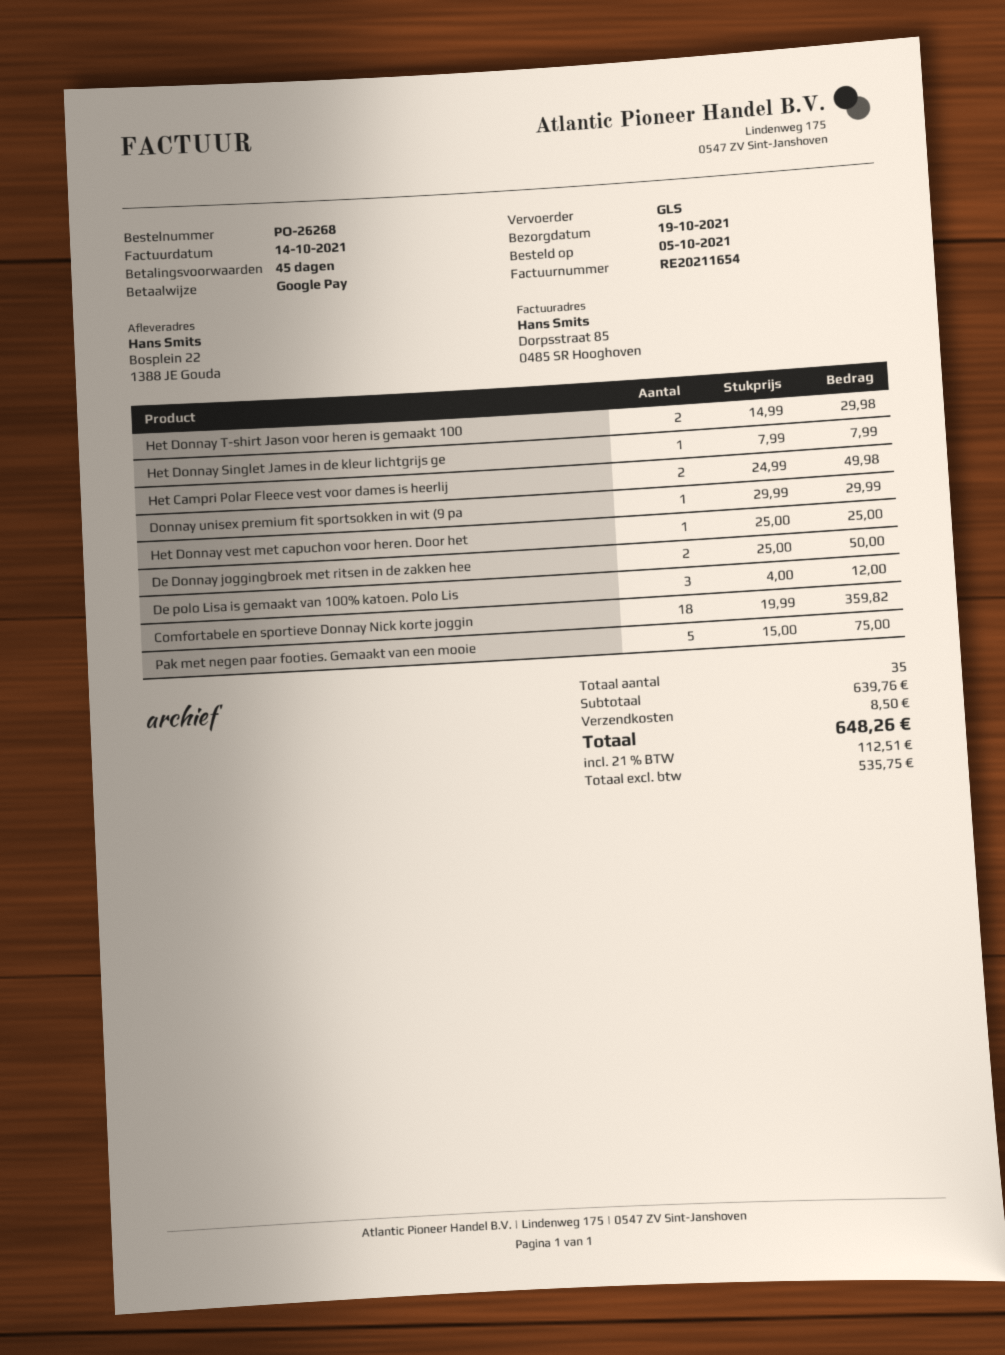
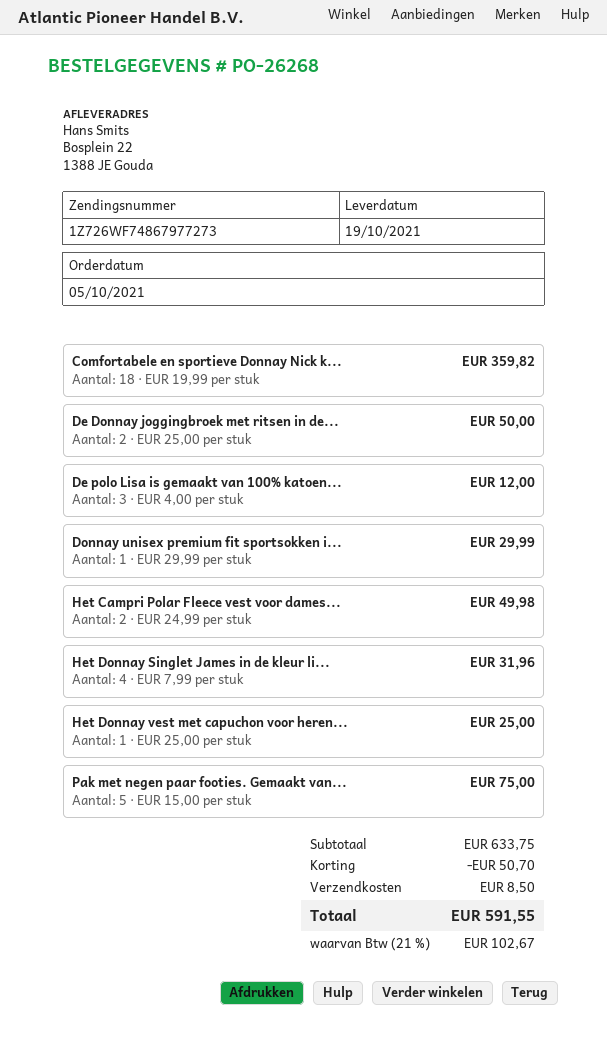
Het Donnay T-shirt Jason voor heren is gemaakt 100: 2 x 14.99 = 29.98 -> none
Het Donnay Singlet James in de kleur lichtgrijs ge: 1 x 7.99 = 7.99 -> 4 x 7.99 = 31.96
subtotal: 639.76 -> 633.75
discount: none -> 50.70
tax: 21% = 112.51 -> 21% = 102.67
total: 648.26 -> 591.55

